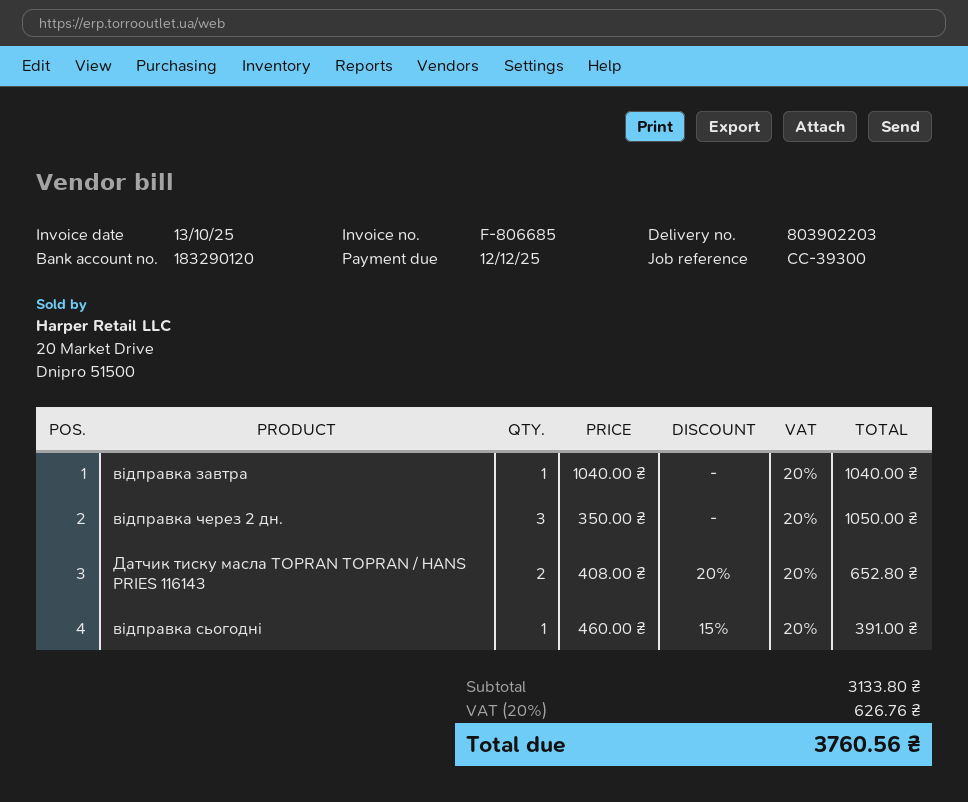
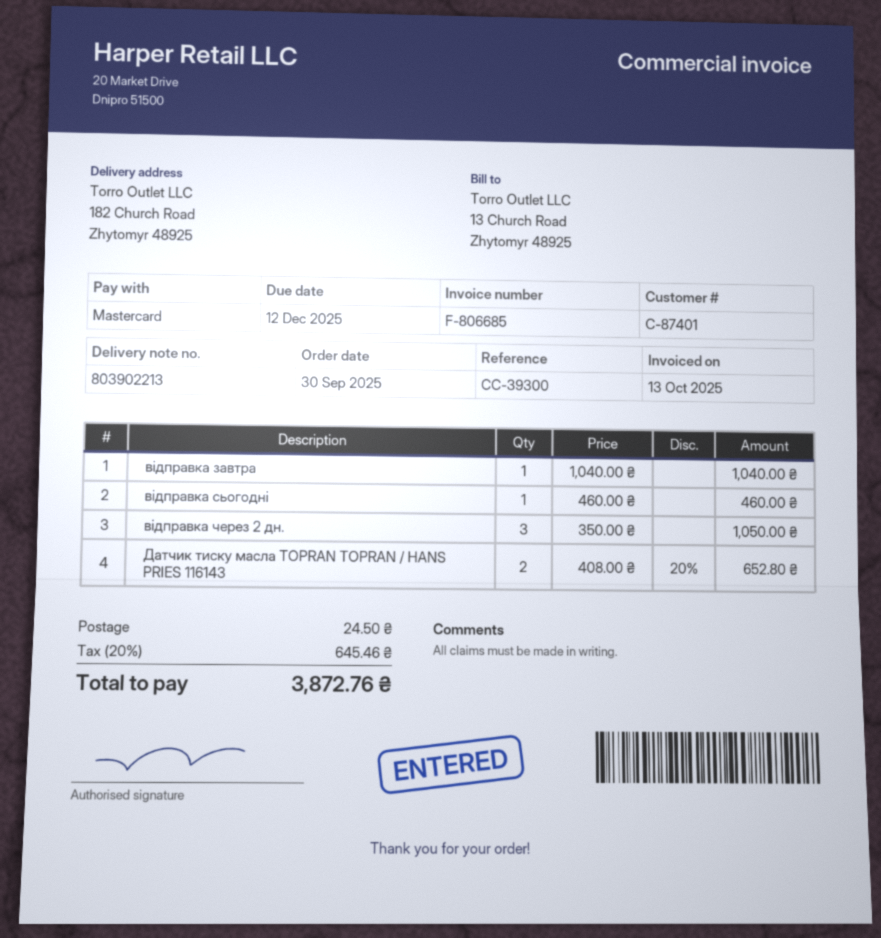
delivery note number: 803902203 -> 803902213
відправка сьогодні: 1 x 460.00 - 15% = 391.00 -> 1 x 460.00 = 460.00
shipping: none -> 24.50
tax: 20% = 626.76 -> 20% = 645.46
total: 3760.56 -> 3872.76

